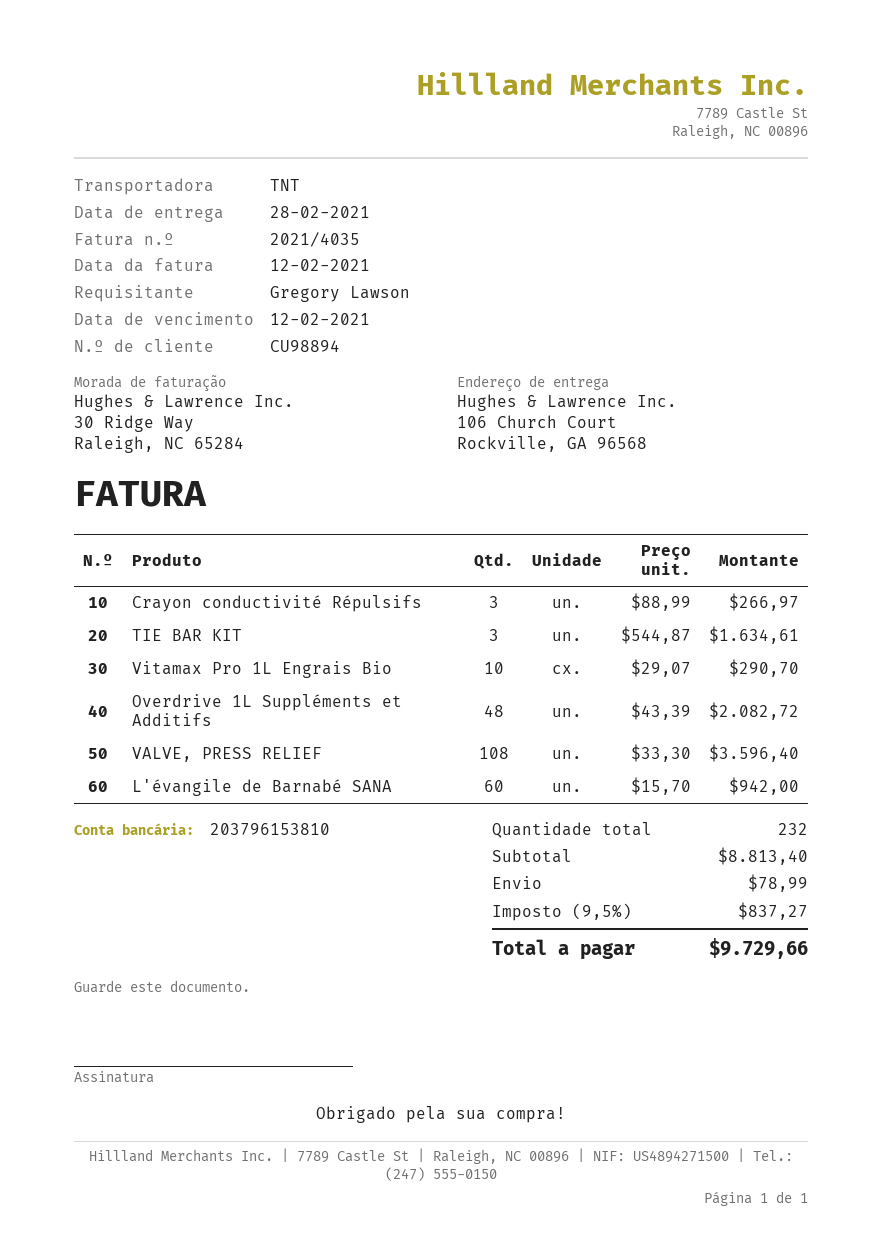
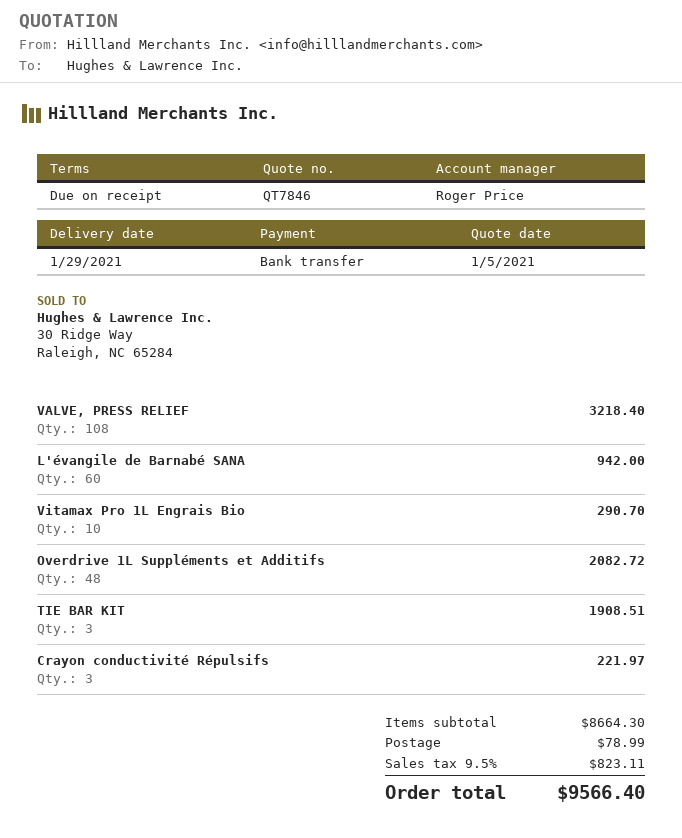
delivery date: 2021-02-28 -> 2021-01-29
Crayon conductivité Répulsifs: 3 for 266.97 -> 3 for 221.97
TIE BAR KIT: 3 for 1634.61 -> 3 for 1908.51
VALVE, PRESS RELIEF: 108 for 3596.40 -> 108 for 3218.40
subtotal: 8813.40 -> 8664.30
tax: 9.5% = 837.27 -> 9.5% = 823.11
total: 9729.66 -> 9566.40

